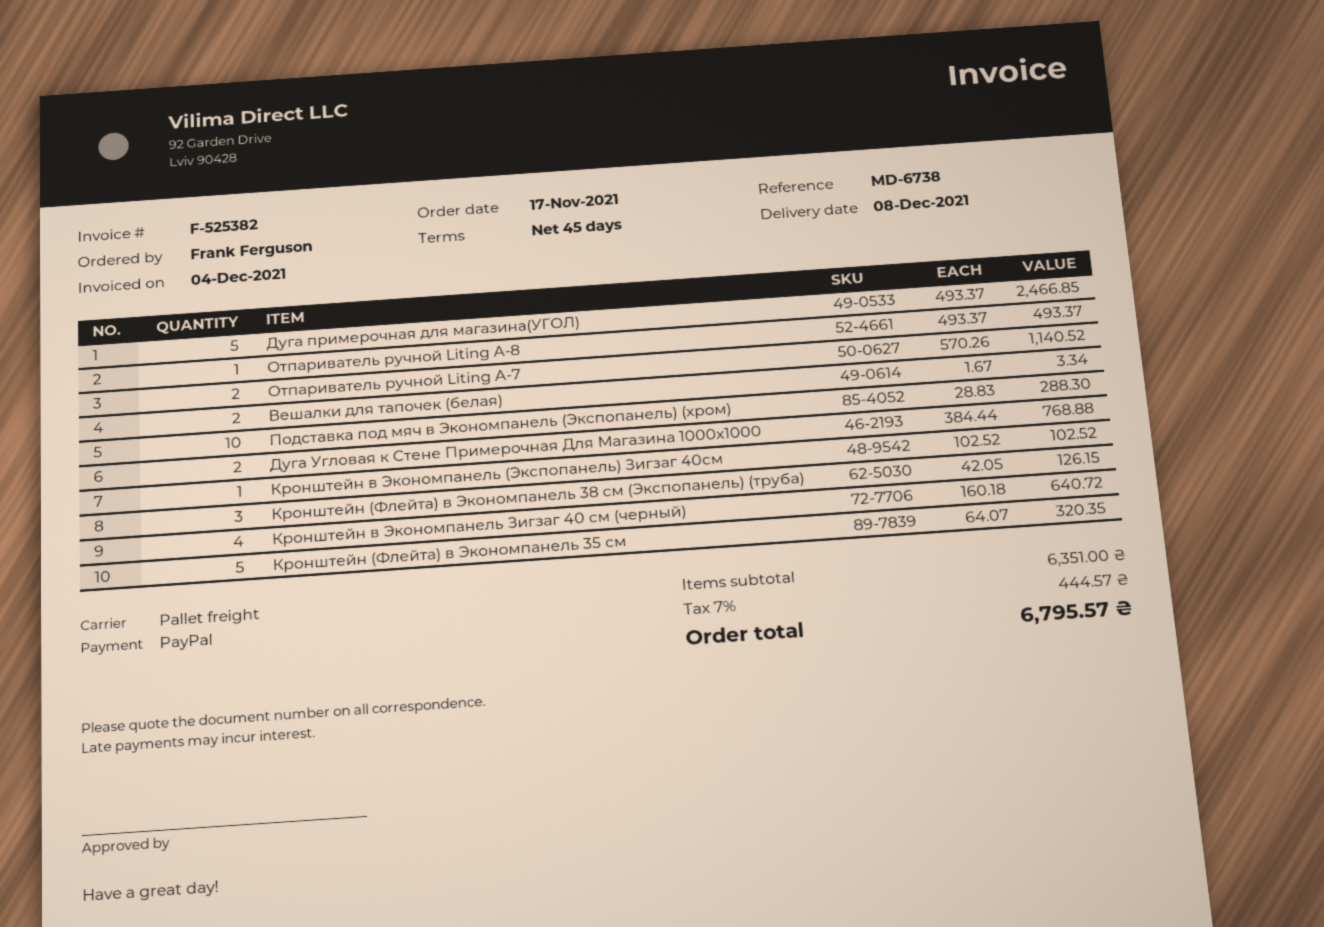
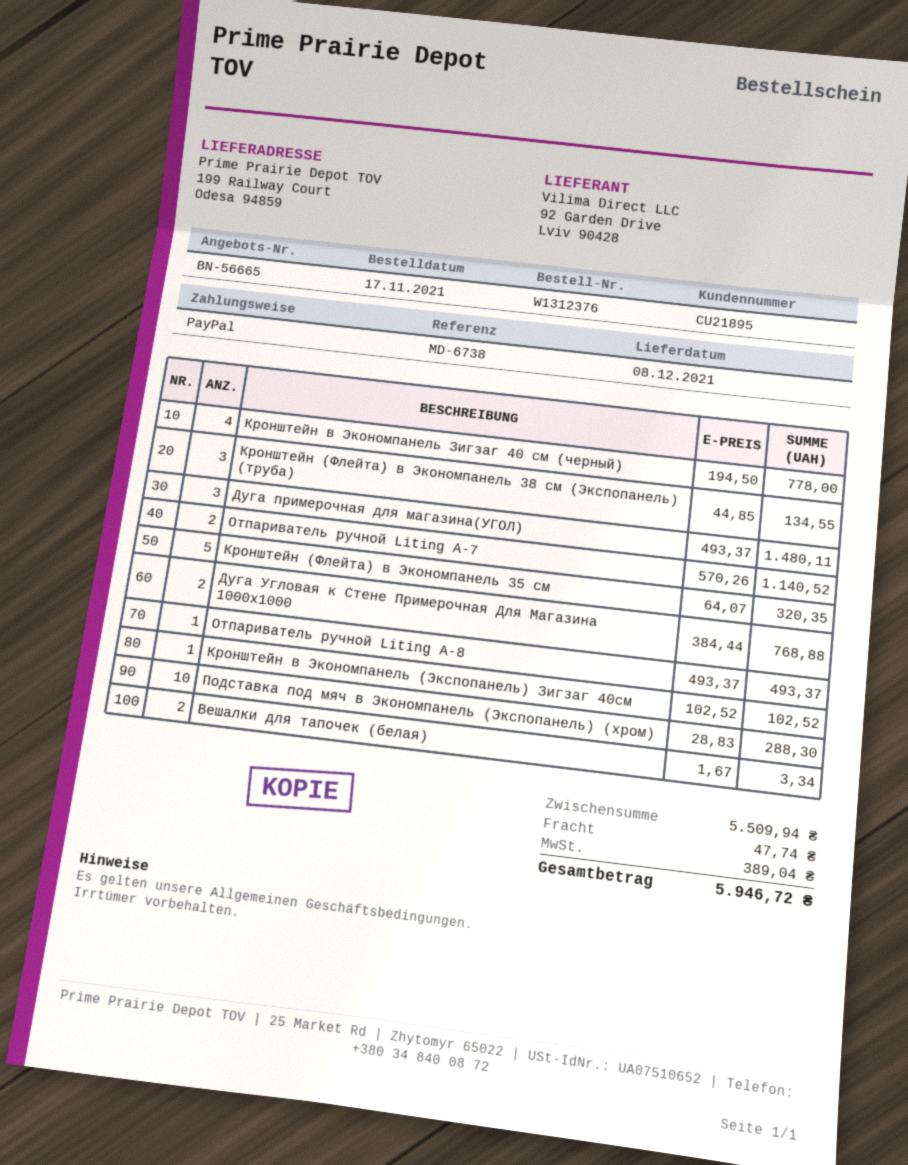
Дуга примерочная для магазина(УГОЛ): 5 x 493.37 = 2466.85 -> 3 x 493.37 = 1480.11
Кронштейн (Флейта) в Экономпанель 38 см (Экспопанель) (труба): 3 x 42.05 = 126.15 -> 3 x 44.85 = 134.55
Кронштейн в Экономпанель Зигзаг 40 см (черный): 4 x 160.18 = 640.72 -> 4 x 194.50 = 778.00
subtotal: 6351.00 -> 5509.94
shipping: none -> 47.74
tax: 444.57 -> 389.04
total: 6795.57 -> 5946.72

